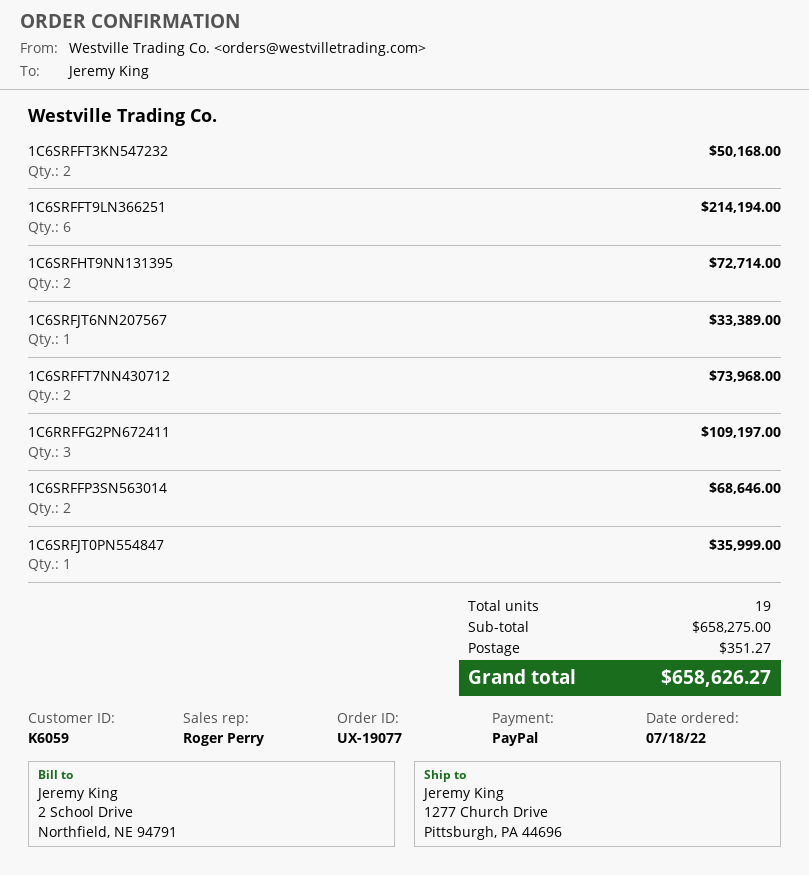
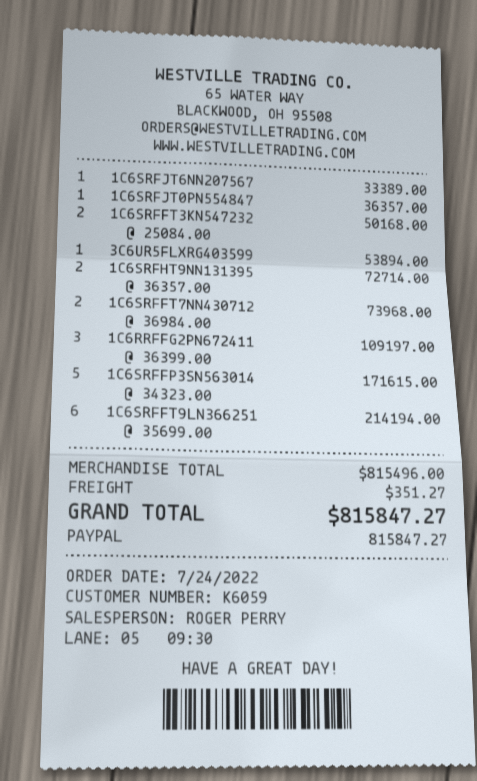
order date: 2022-07-18 -> 2022-07-24
1C6SRFFP3SN563014: 2 for 68646.00 -> 5 for 171615.00
1C6SRFJT0PN554847: 1 for 35999.00 -> 1 for 36357.00
3C6UR5FLXRG403599: none -> 1 for 53894.00
subtotal: 658275.00 -> 815496.00
total: 658626.27 -> 815847.27

